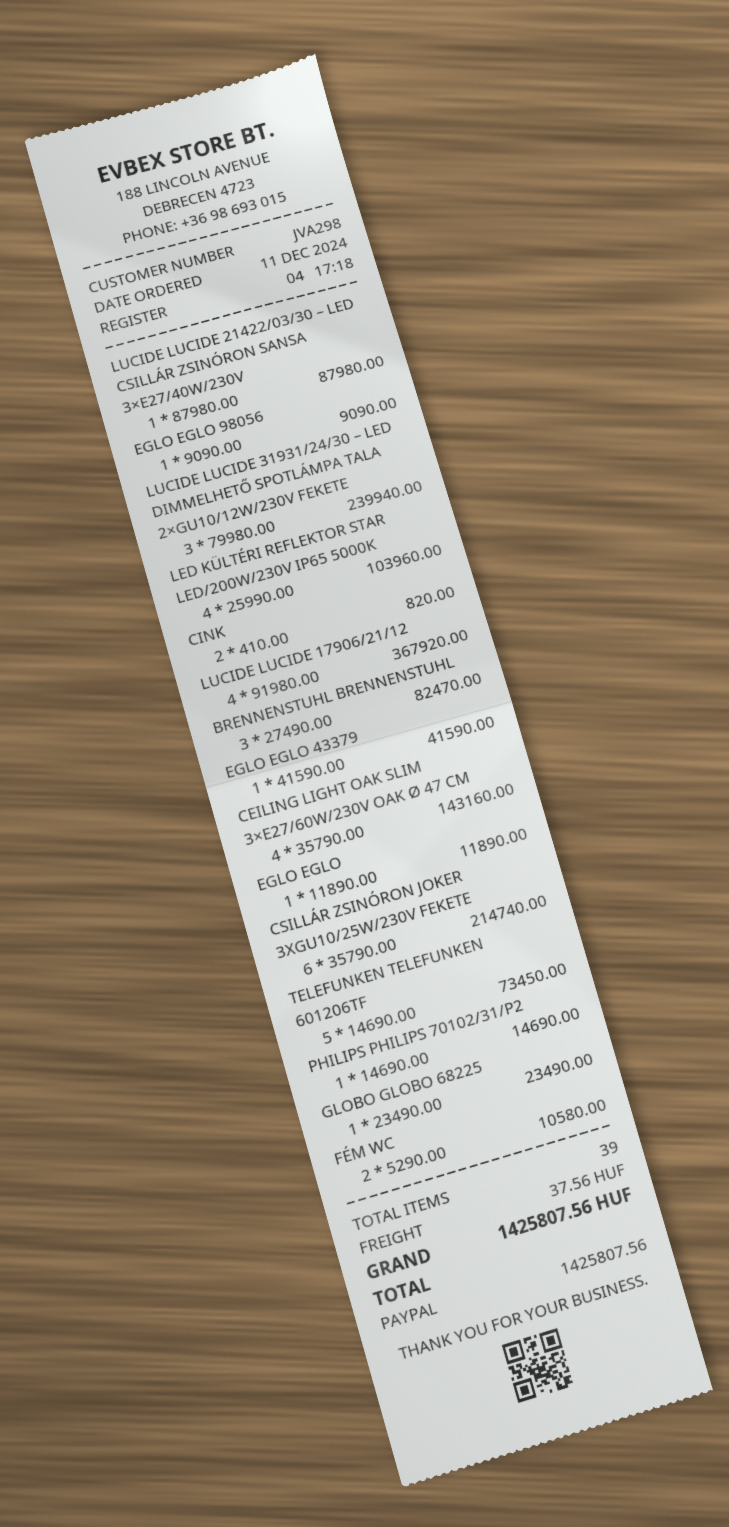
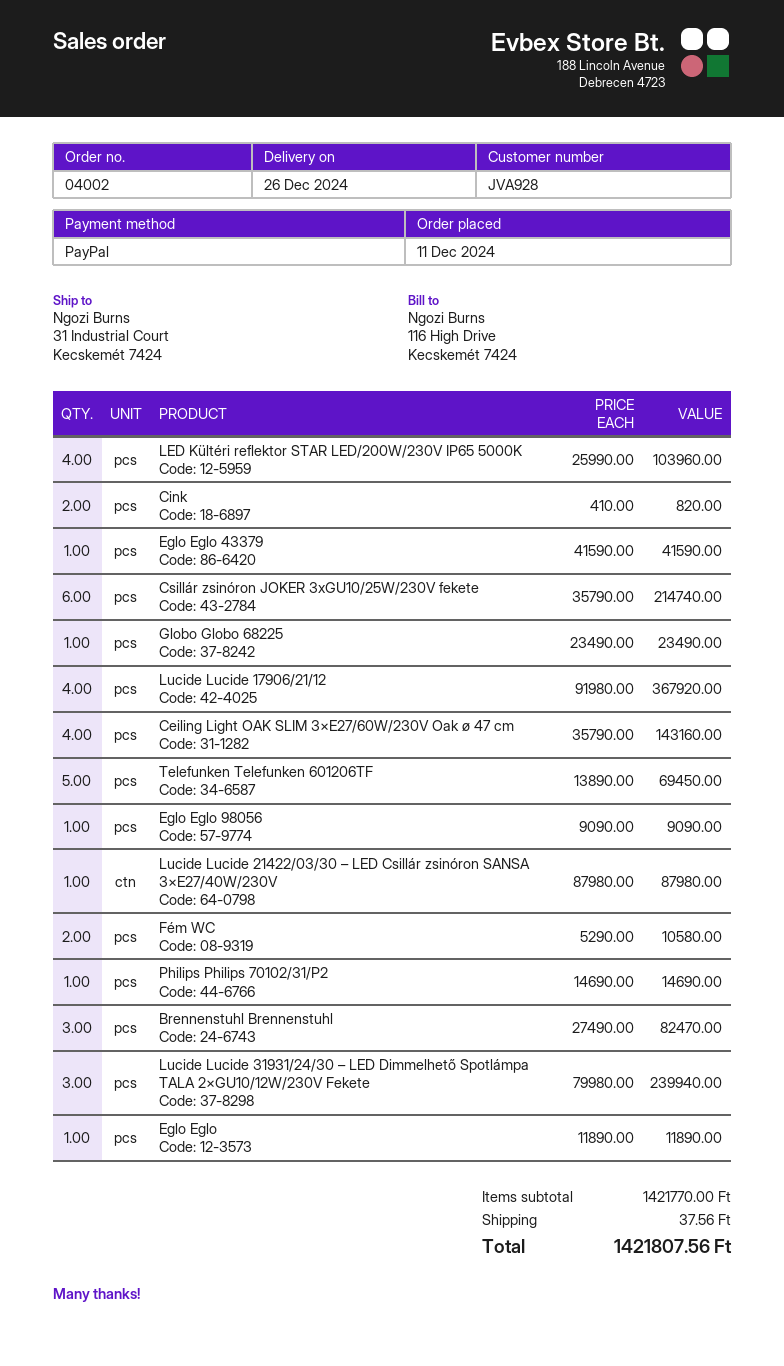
customer number: JVA298 -> JVA928
TELEFUNKEN TELEFUNKEN 601206TF: 5 x 14690.00 = 73450.00 -> 5 x 13890.00 = 69450.00
total: 1425807.56 -> 1421807.56

